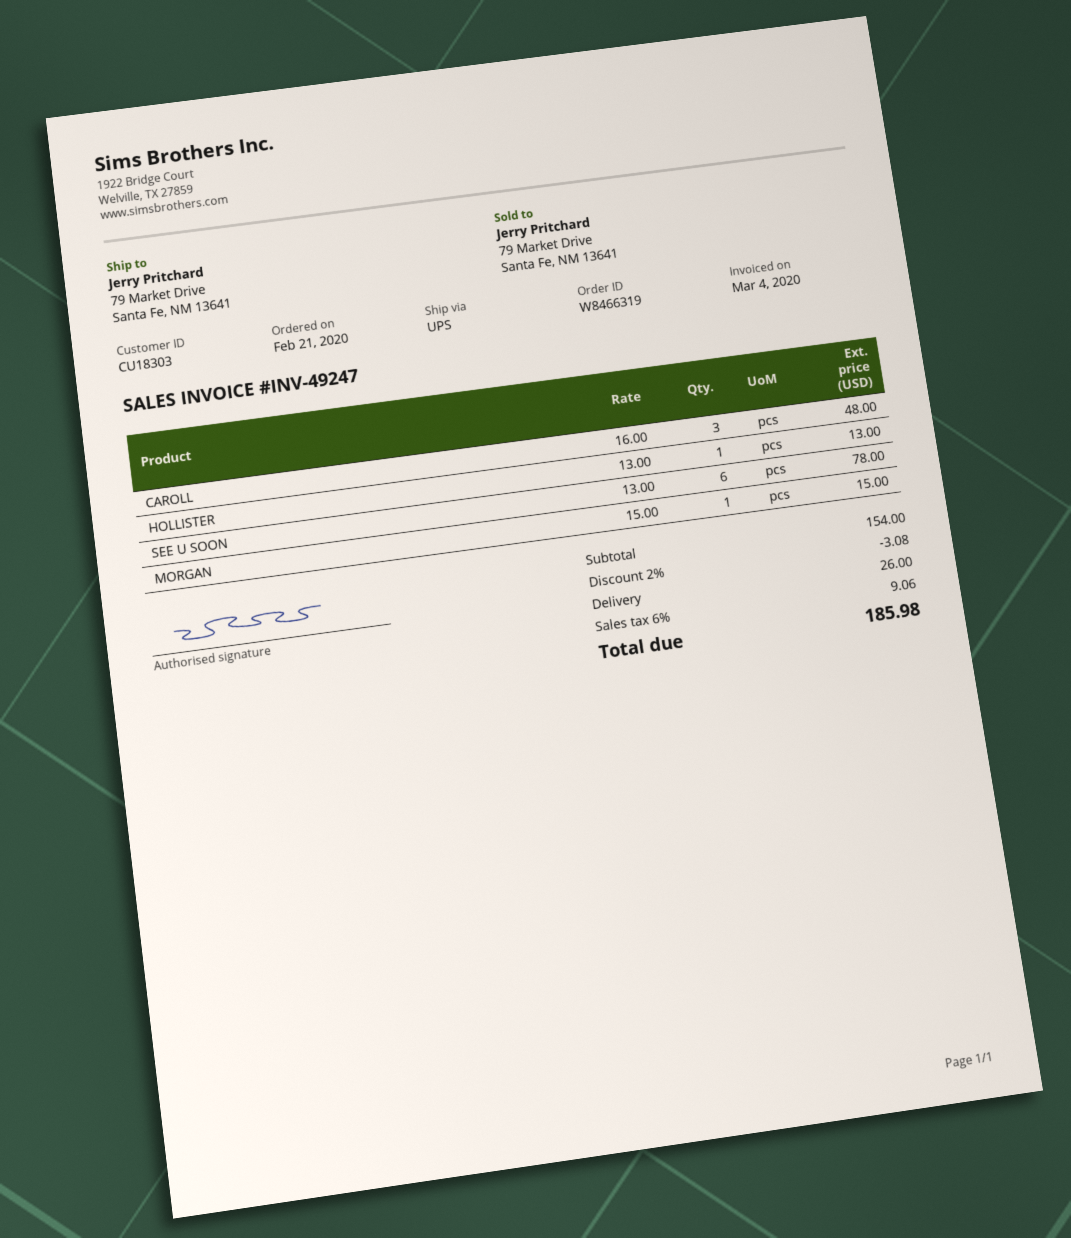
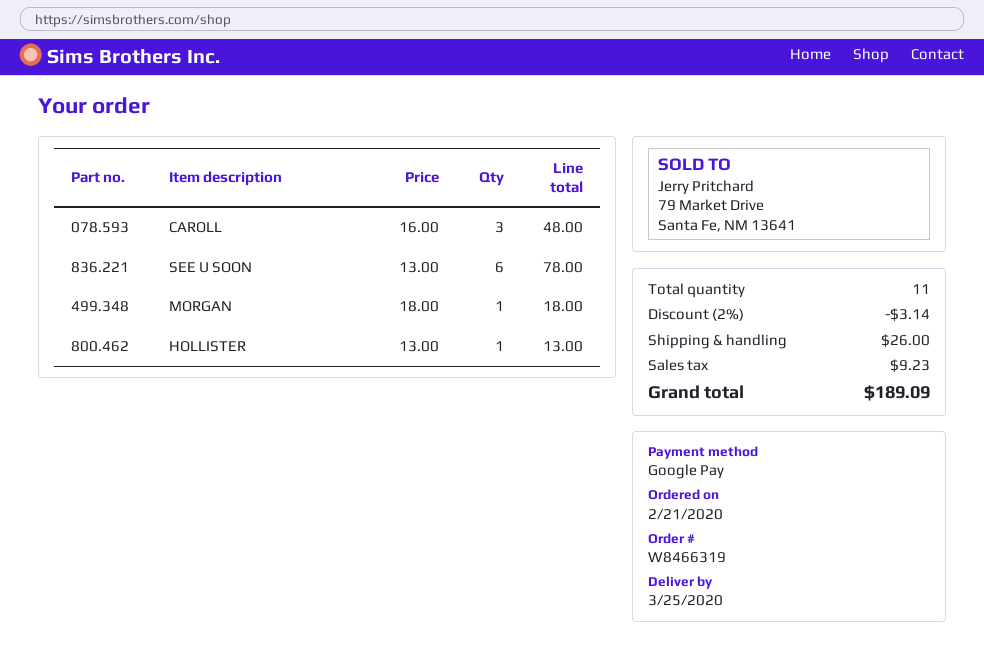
MORGAN: 1 x 15.00 = 15.00 -> 1 x 18.00 = 18.00
discount: 2% = 3.08 -> 2% = 3.14
tax: 9.06 -> 9.23
total: 185.98 -> 189.09

